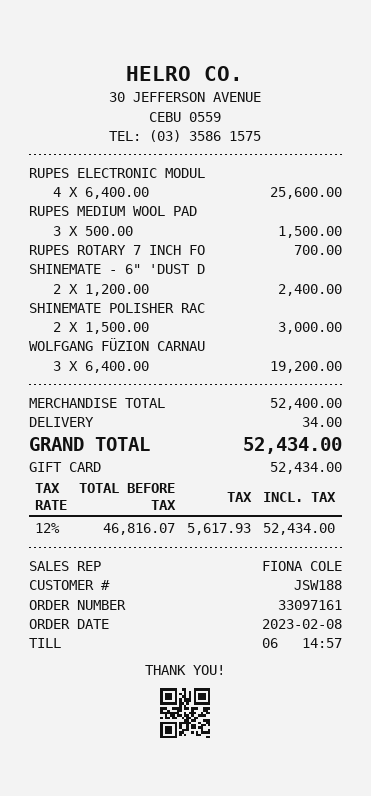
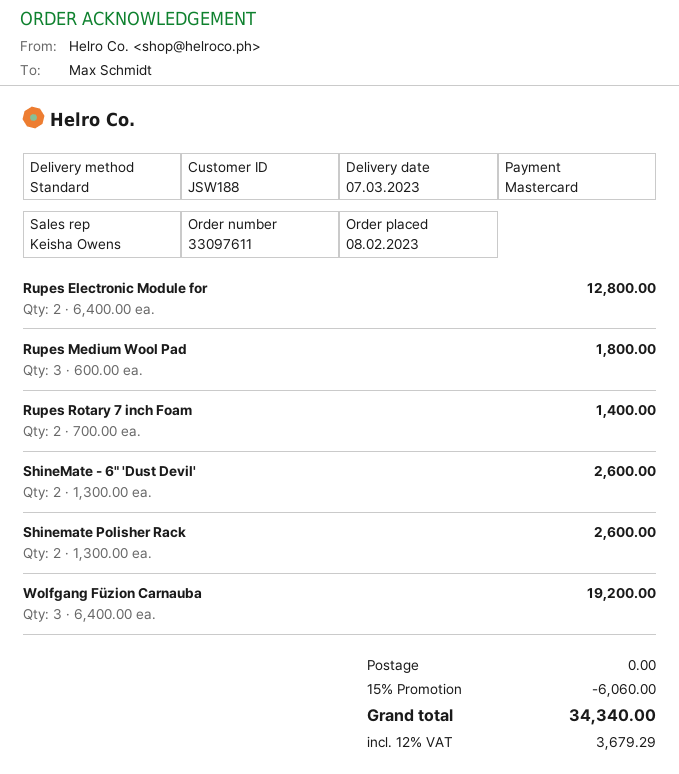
order number: 33097161 -> 33097611
sales rep: FIONA COLE -> Keisha Owens
payment method: gift card -> Mastercard
RUPES ELECTRONIC MODUL: 4 x 6400.00 = 25600.00 -> 2 x 6400.00 = 12800.00
RUPES MEDIUM WOOL PAD: 3 x 500.00 = 1500.00 -> 3 x 600.00 = 1800.00
RUPES ROTARY 7 INCH FO: 1 x 700.00 = 700.00 -> 2 x 700.00 = 1400.00
SHINEMATE - 6" 'DUST D: 2 x 1200.00 = 2400.00 -> 2 x 1300.00 = 2600.00
SHINEMATE POLISHER RAC: 2 x 1500.00 = 3000.00 -> 2 x 1300.00 = 2600.00
discount: none -> 15% = 6060.00
shipping: 34.00 -> 0.00
tax: 12% = 5617.93 -> 12% = 3679.29
total: 52434.00 -> 34340.00

